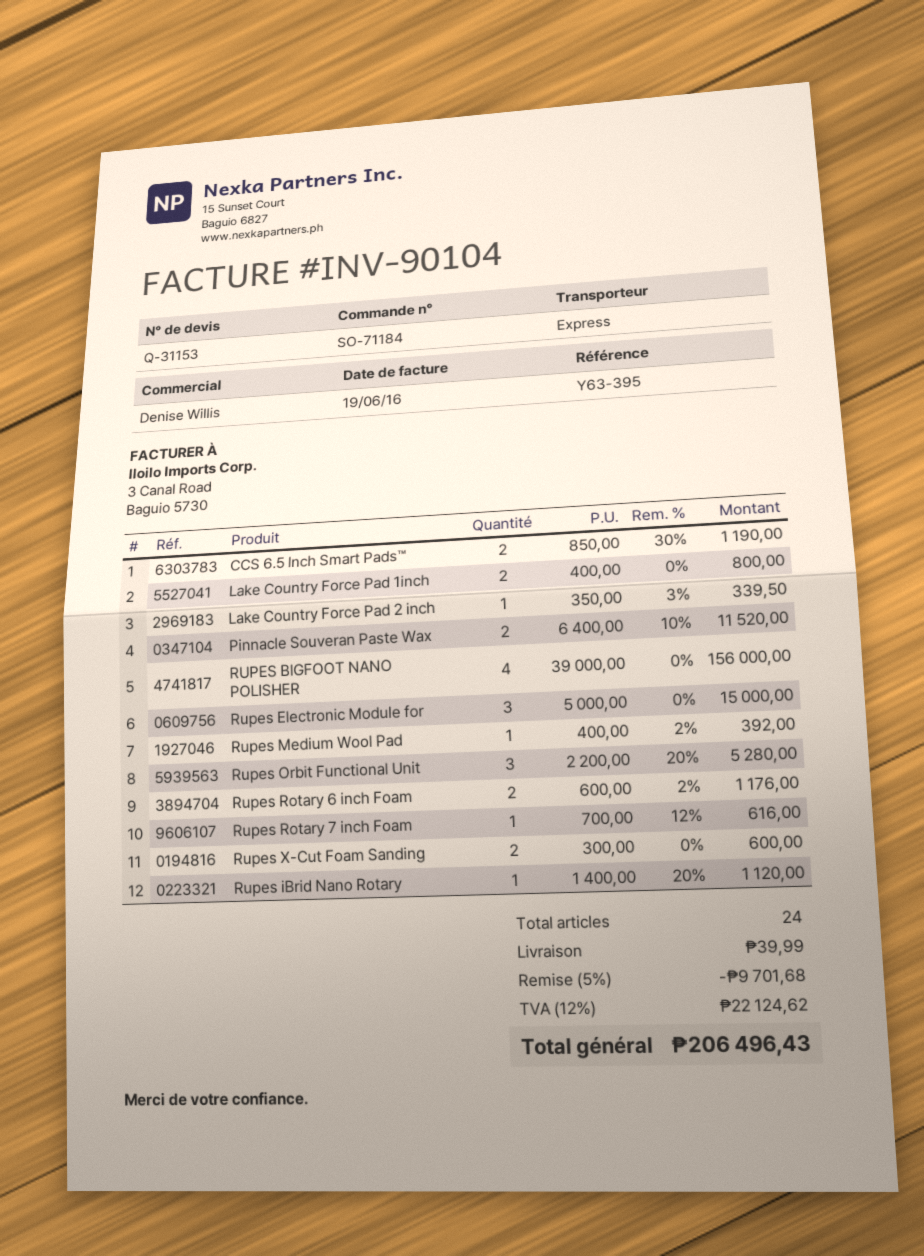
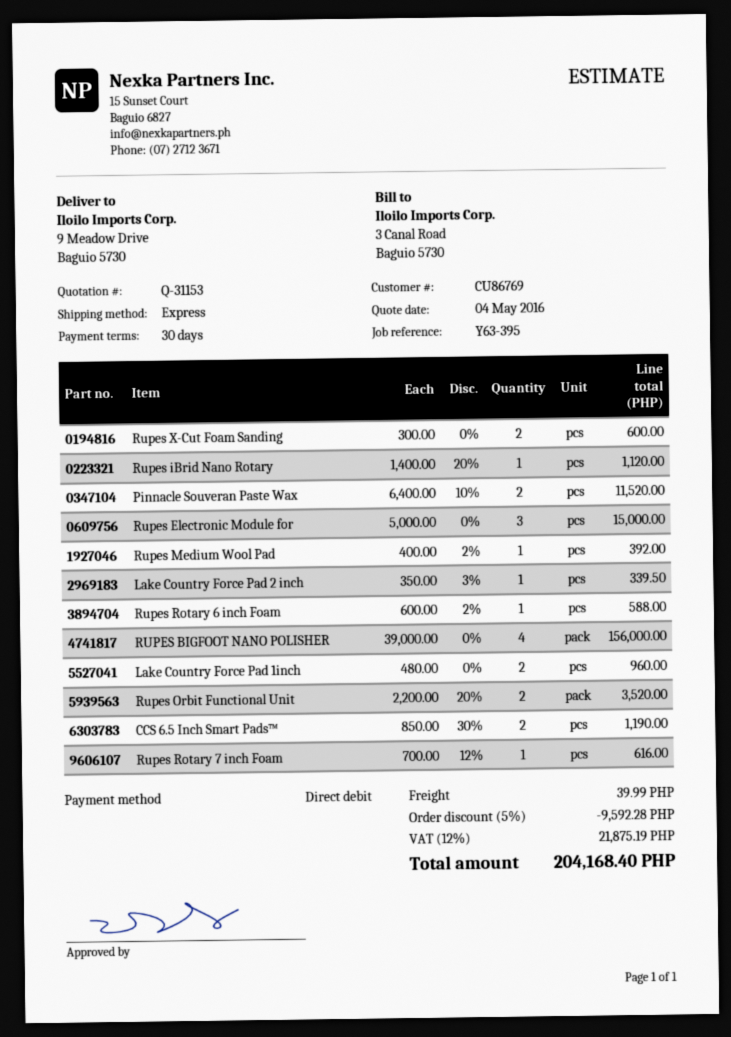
Lake Country Force Pad 1inch: 2 x 400.00 = 800.00 -> 2 x 480.00 = 960.00
Rupes Orbit Functional Unit: 3 x 2200.00 - 20% = 5280.00 -> 2 x 2200.00 - 20% = 3520.00
Rupes Rotary 6 inch Foam: 2 x 600.00 - 2% = 1176.00 -> 1 x 600.00 - 2% = 588.00
discount: 5% = 9701.68 -> 5% = 9592.28
tax: 12% = 22124.62 -> 12% = 21875.19
total: 206496.43 -> 204168.40

